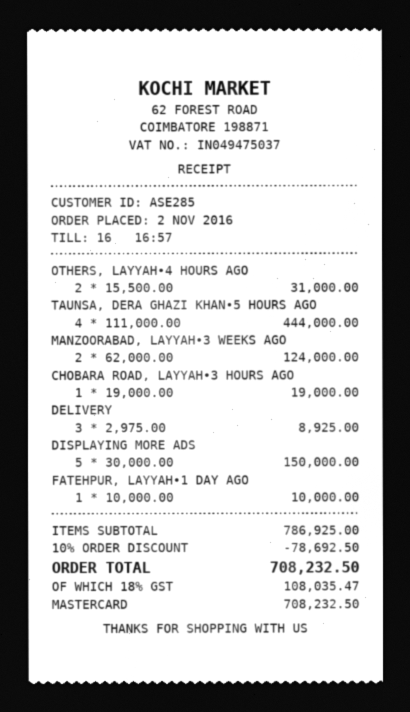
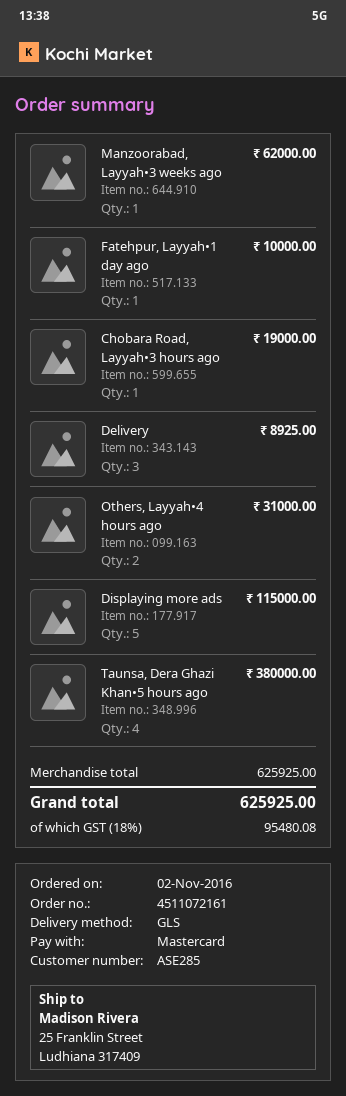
TAUNSA, DERA GHAZI KHAN•5 HOURS AGO: 4 for 444000.00 -> 4 for 380000.00
MANZOORABAD, LAYYAH•3 WEEKS AGO: 2 for 124000.00 -> 1 for 62000.00
DISPLAYING MORE ADS: 5 for 150000.00 -> 5 for 115000.00
subtotal: 786925.00 -> 625925.00
discount: 10% = 78692.50 -> none
tax: 18% = 108035.47 -> 18% = 95480.08
total: 708232.50 -> 625925.00

